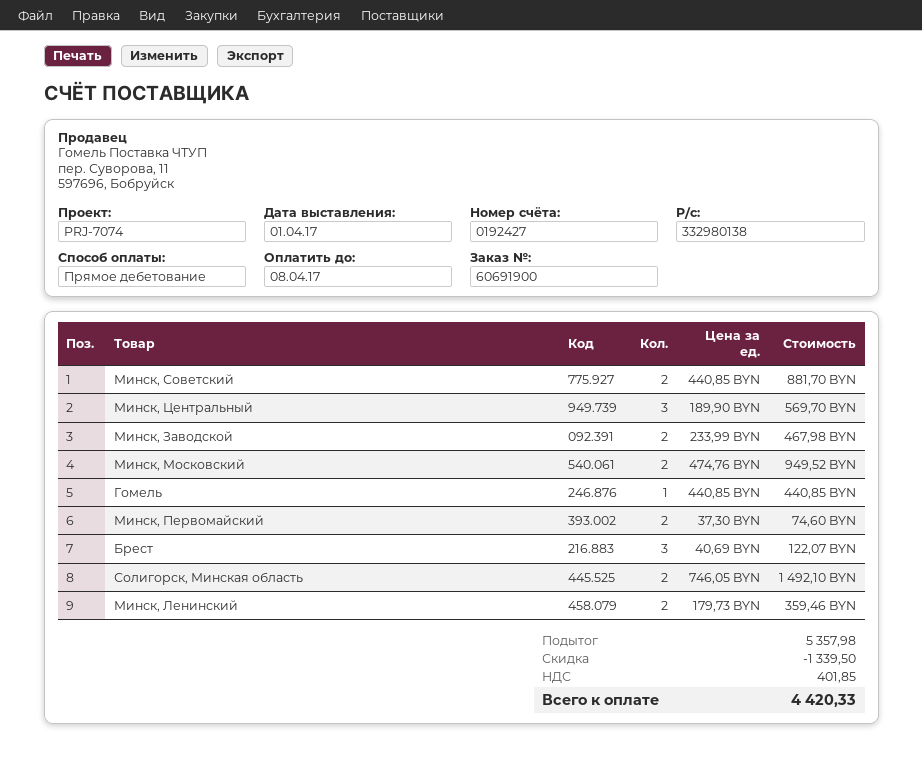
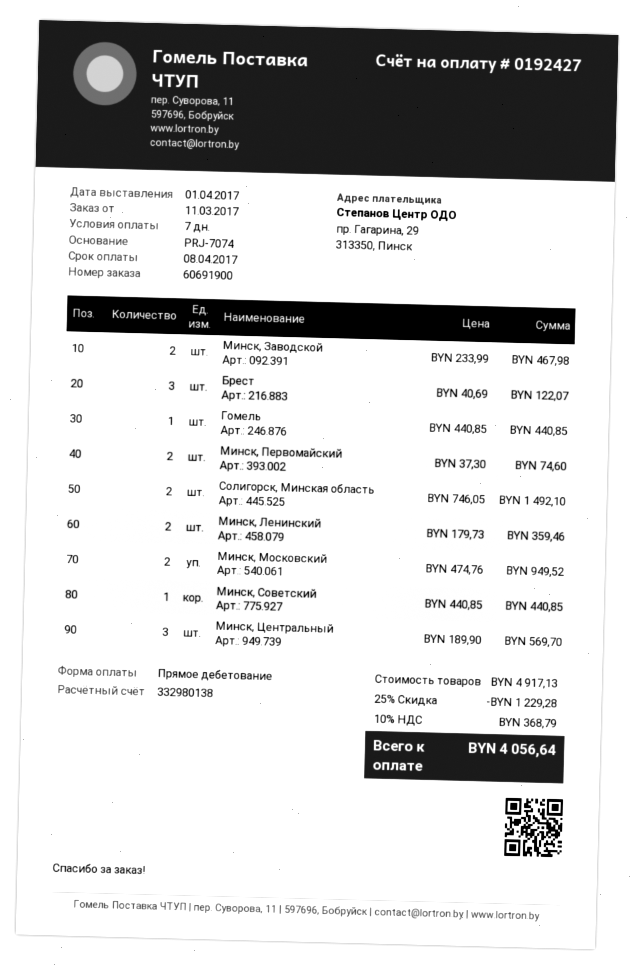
Минск, Советский: 2 x 440.85 = 881.70 -> 1 x 440.85 = 440.85
subtotal: 5357.98 -> 4917.13
discount: 1339.50 -> 1229.28
tax: 401.85 -> 368.79
total: 4420.33 -> 4056.64

